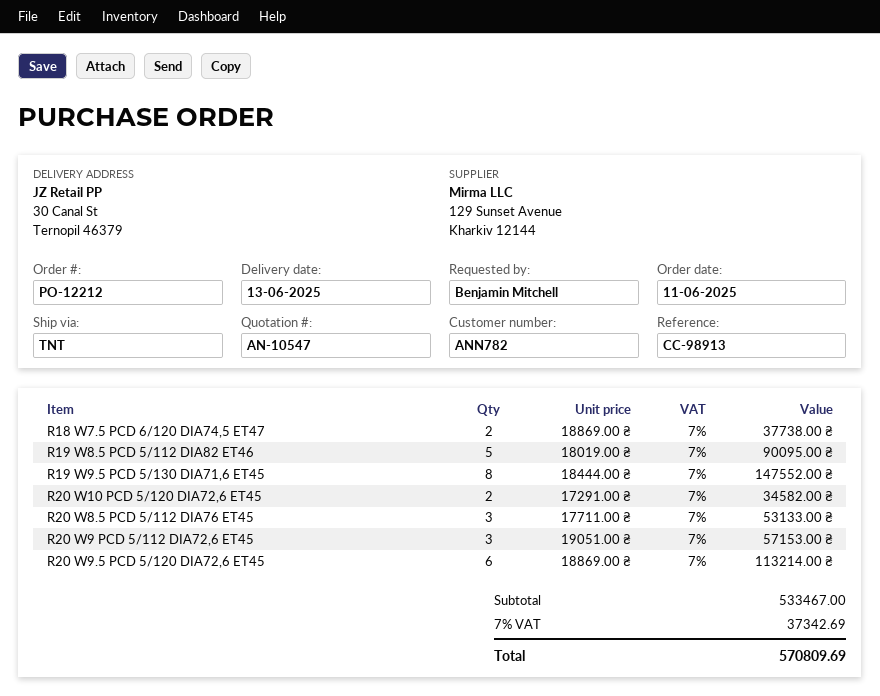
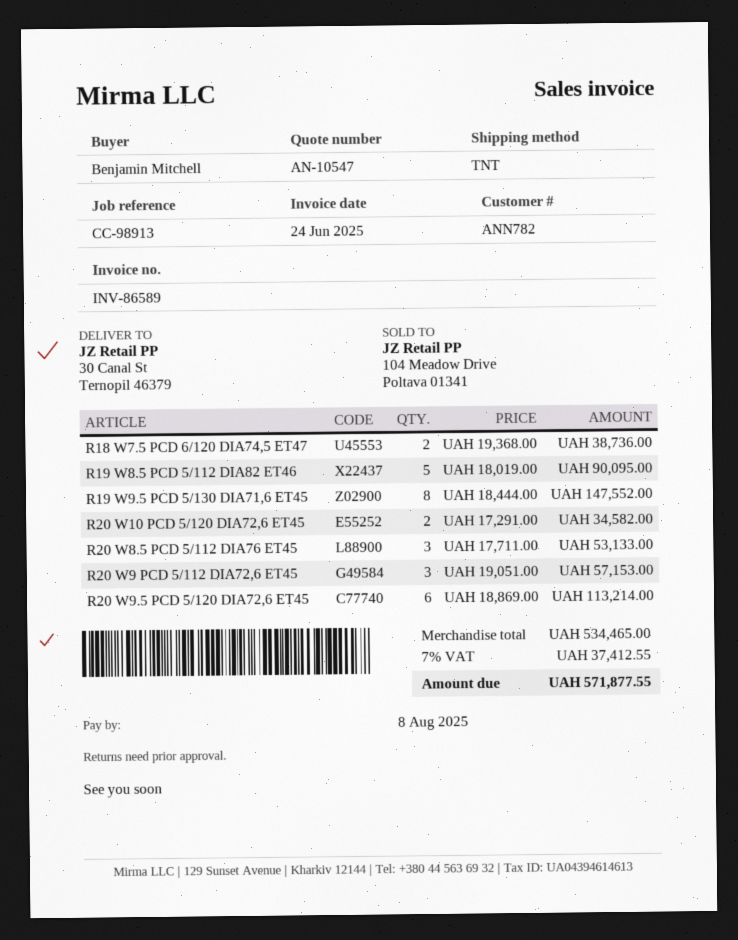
R18 W7.5 PCD 6/120 DIA74,5 ET47: 2 x 18869.00 = 37738.00 -> 2 x 19368.00 = 38736.00
subtotal: 533467.00 -> 534465.00
tax: 7% = 37342.69 -> 7% = 37412.55
total: 570809.69 -> 571877.55

